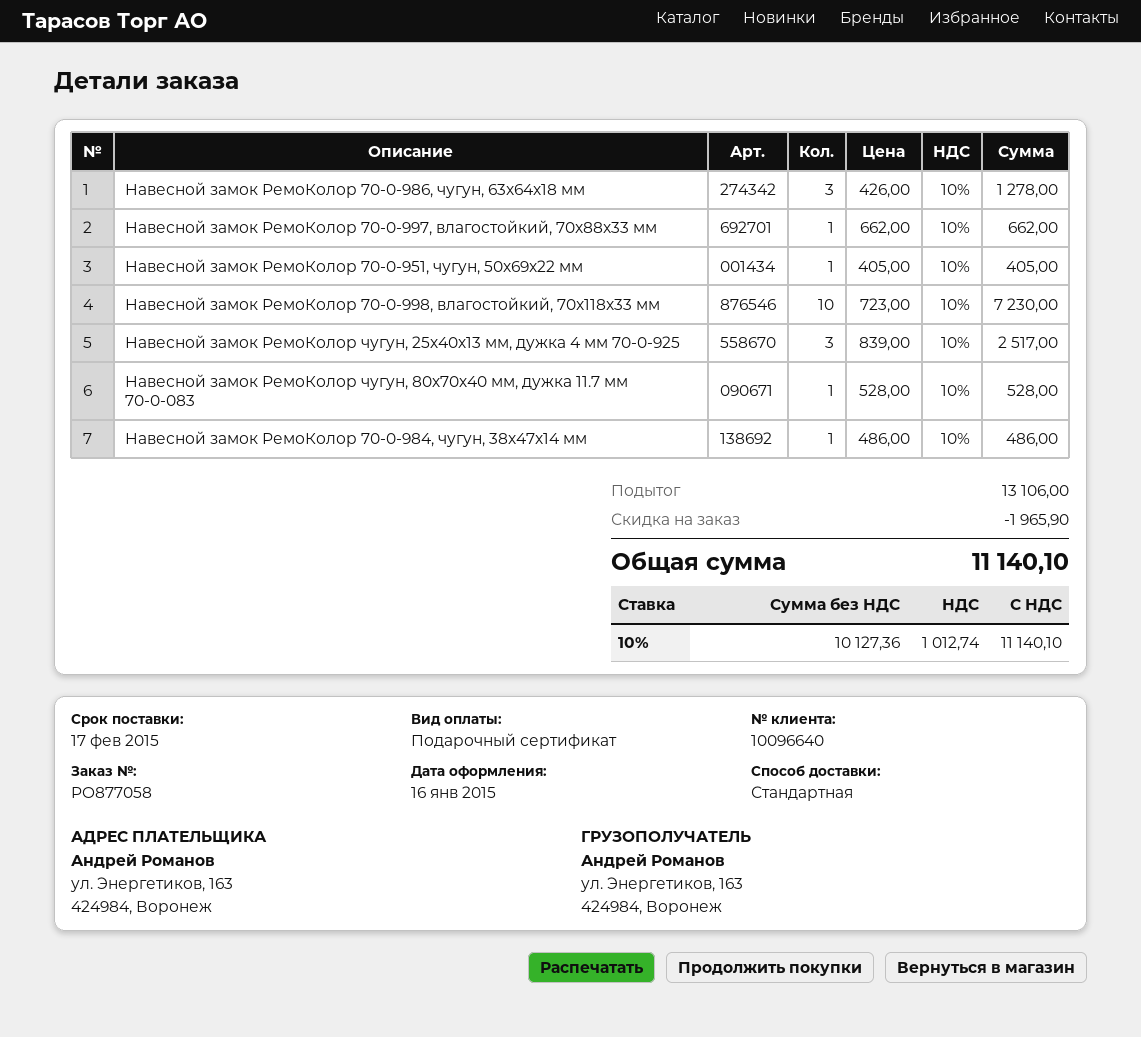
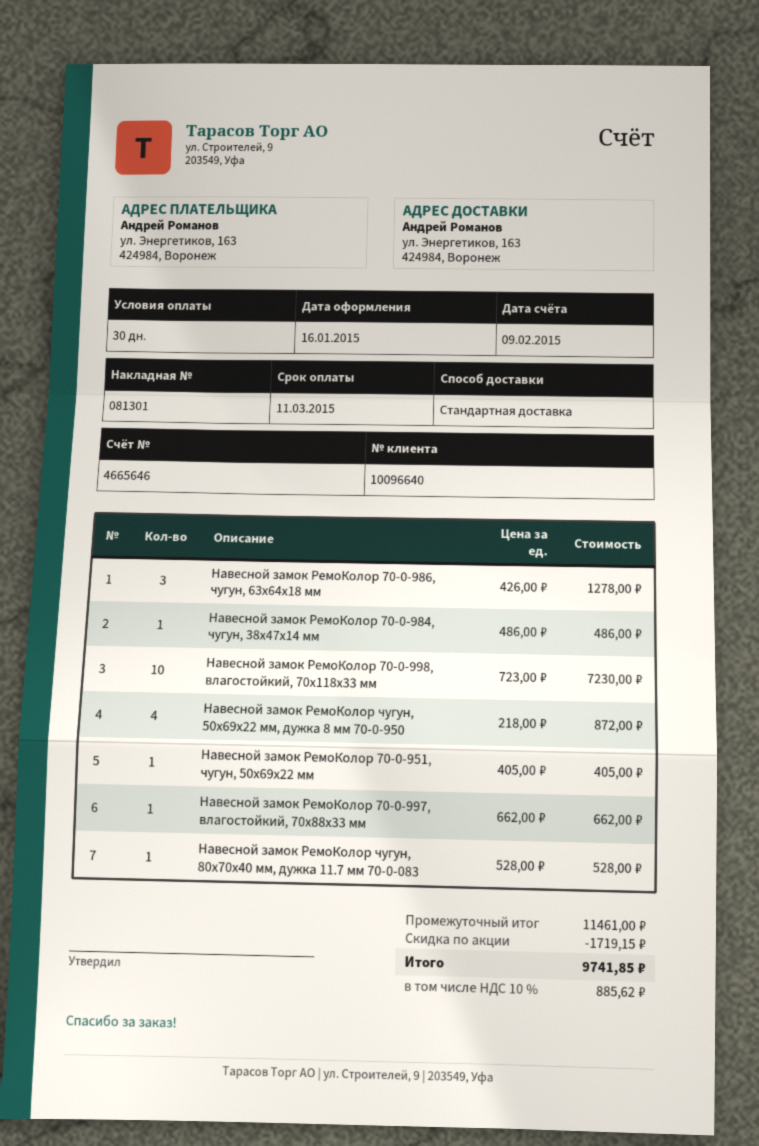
Навесной замок РемоКолор чугун, 25х40х13 мм, дужка 4 мм 70-0-925: 3 x 839.00 = 2517.00 -> none
Навесной замок РемоКолор чугун, 50х69х22 мм, дужка 8 мм 70-0-950: none -> 4 x 218.00 = 872.00
subtotal: 13106.00 -> 11461.00
discount: 1965.90 -> 1719.15
tax: 10% = 1012.74 -> 10% = 885.62
total: 11140.10 -> 9741.85

